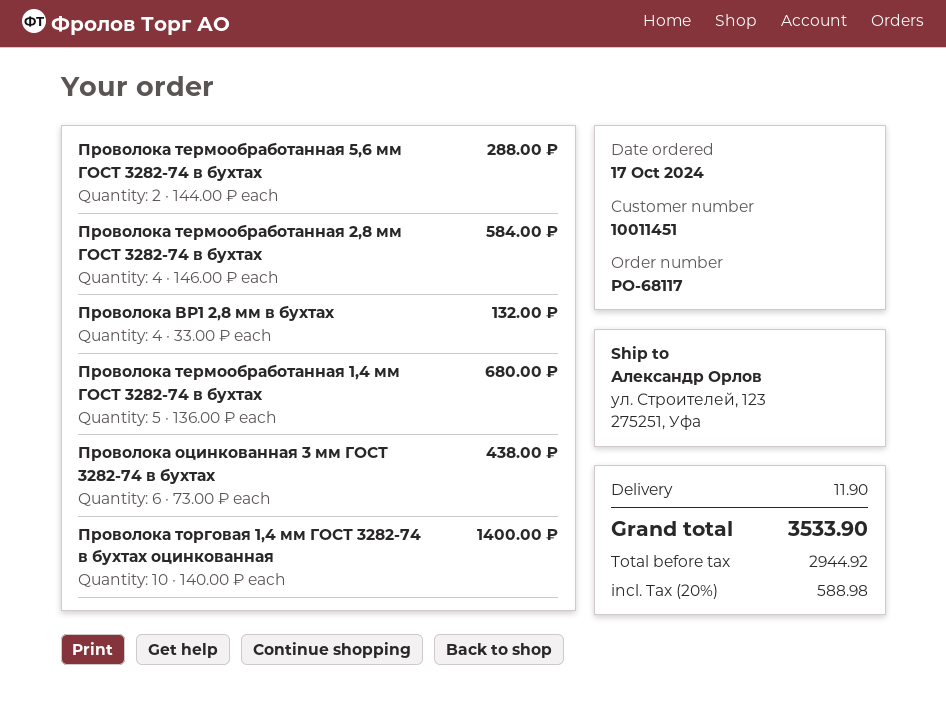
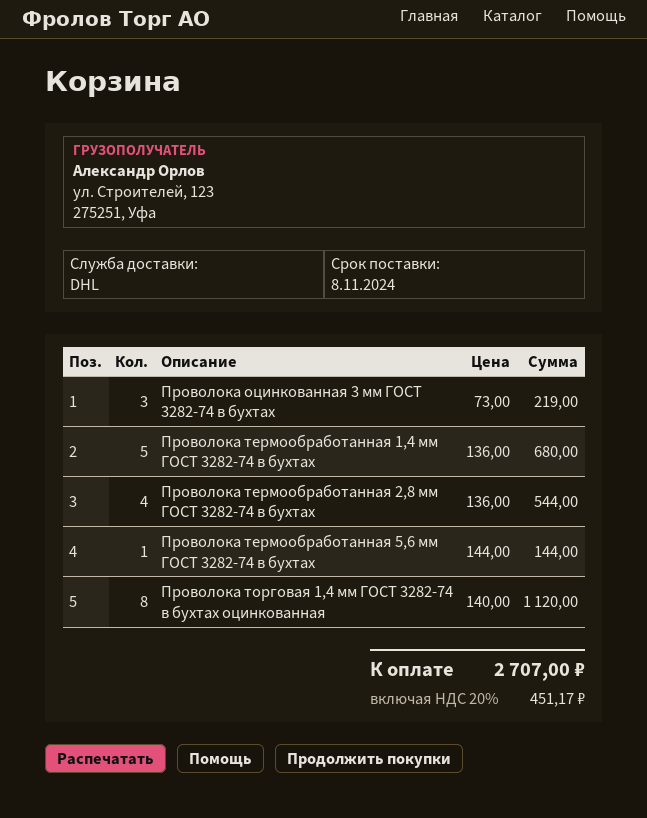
Проволока термообработанная 5,6 мм ГОСТ 3282-74 в бухтах: 2 x 144.00 = 288.00 -> 1 x 144.00 = 144.00
Проволока термообработанная 2,8 мм ГОСТ 3282-74 в бухтах: 4 x 146.00 = 584.00 -> 4 x 136.00 = 544.00
Проволока ВР1 2,8 мм в бухтах: 4 x 33.00 = 132.00 -> none
Проволока оцинкованная 3 мм ГОСТ 3282-74 в бухтах: 6 x 73.00 = 438.00 -> 3 x 73.00 = 219.00
Проволока торговая 1,4 мм ГОСТ 3282-74 в бухтах оцинкованная: 10 x 140.00 = 1400.00 -> 8 x 140.00 = 1120.00
shipping: 11.90 -> none
tax: 20% = 588.98 -> 20% = 451.17
total: 3533.90 -> 2707.00

